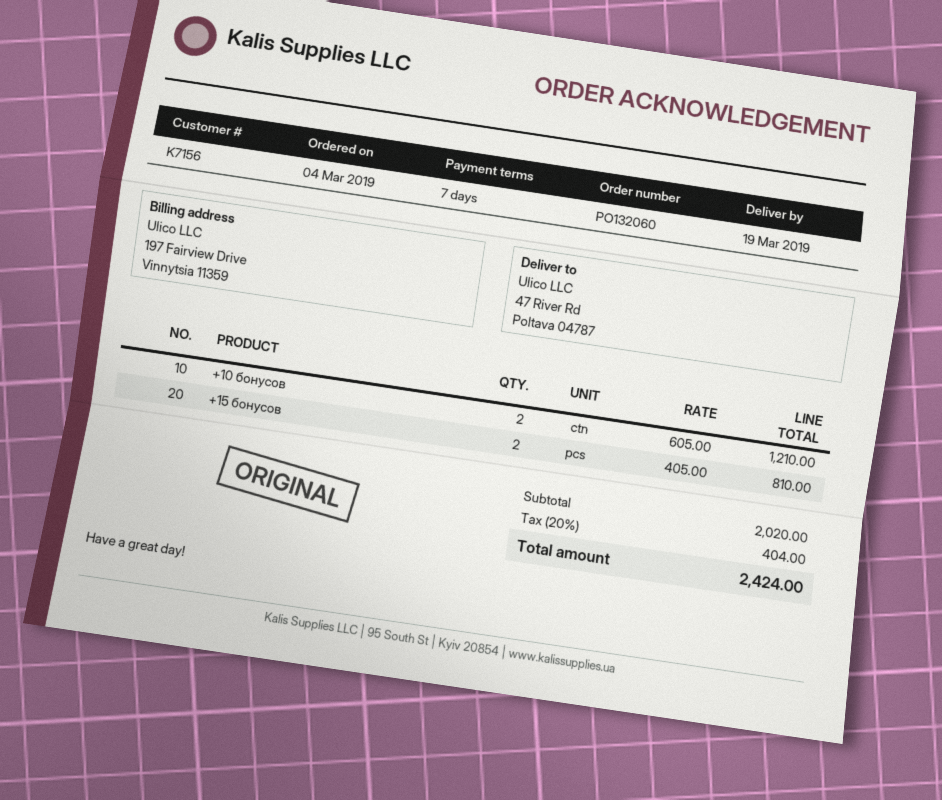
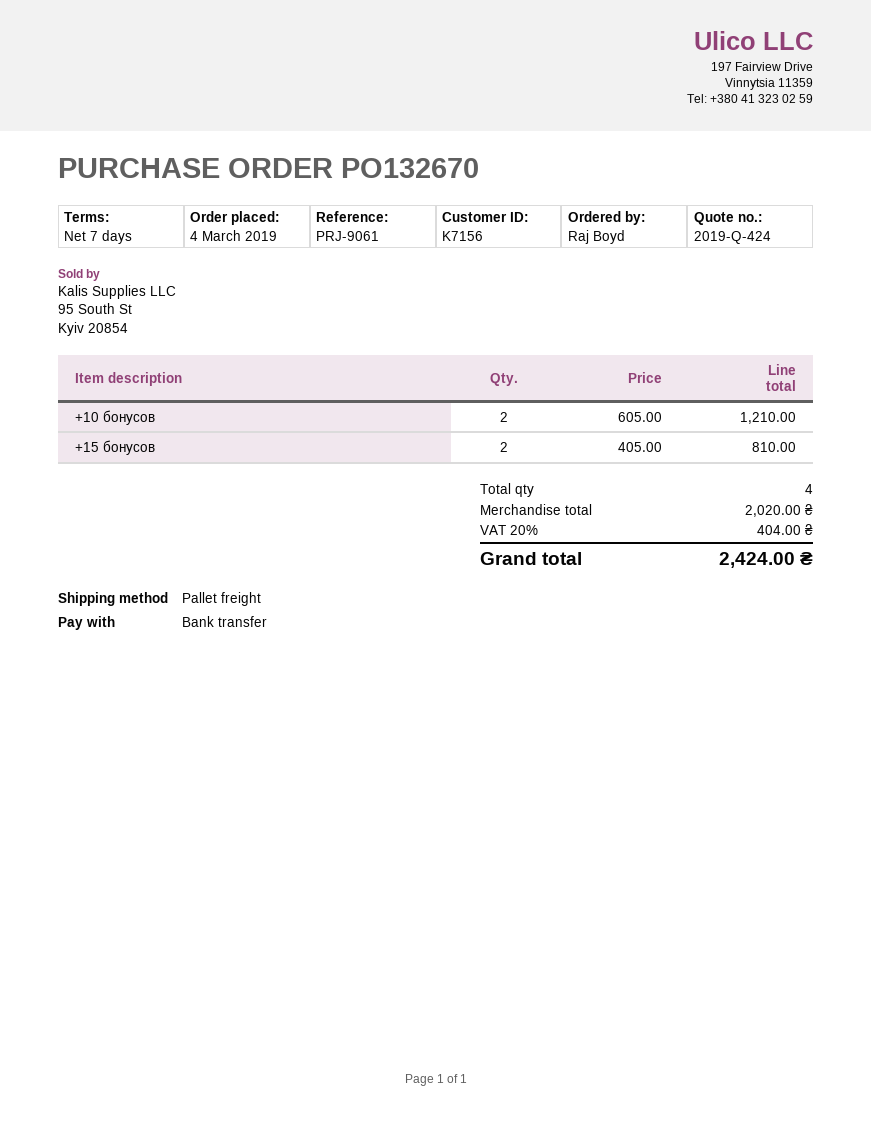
order number: PO132060 -> PO132670

